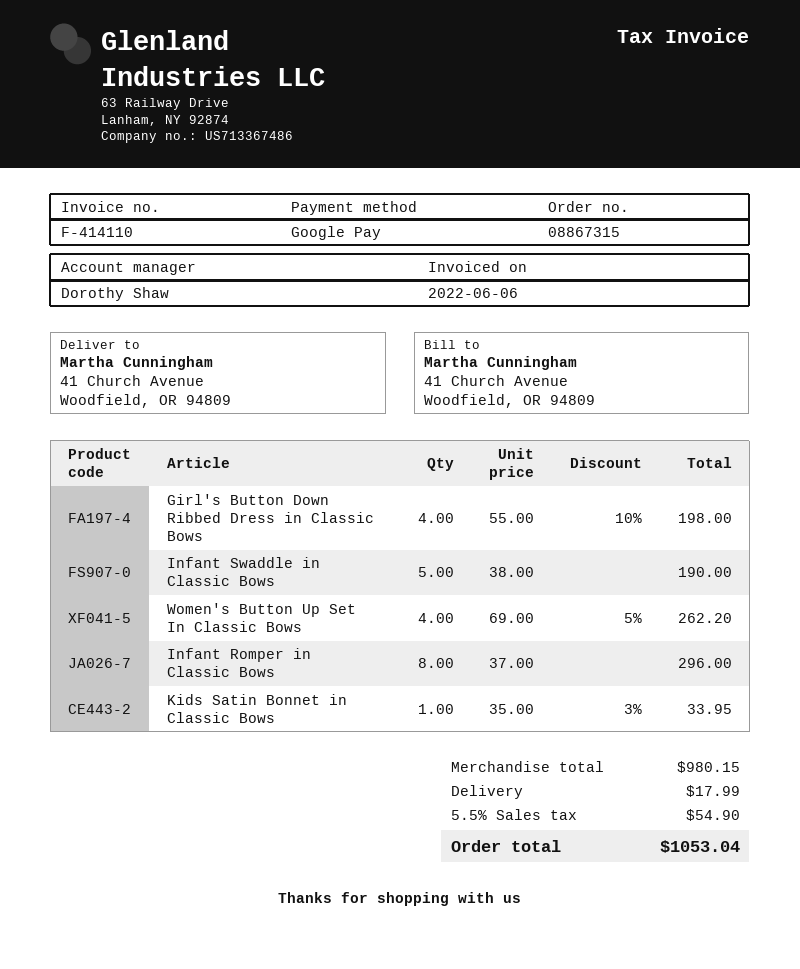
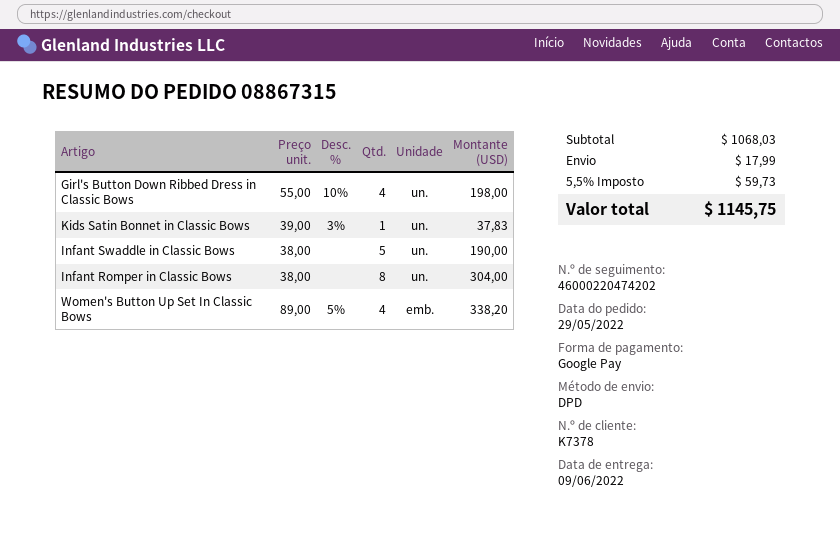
Women's Button Up Set In Classic Bows: 4 x 69.00 - 5% = 262.20 -> 4 x 89.00 - 5% = 338.20
Infant Romper in Classic Bows: 8 x 37.00 = 296.00 -> 8 x 38.00 = 304.00
Kids Satin Bonnet in Classic Bows: 1 x 35.00 - 3% = 33.95 -> 1 x 39.00 - 3% = 37.83
subtotal: 980.15 -> 1068.03
tax: 5.5% = 54.90 -> 5.5% = 59.73
total: 1053.04 -> 1145.75

